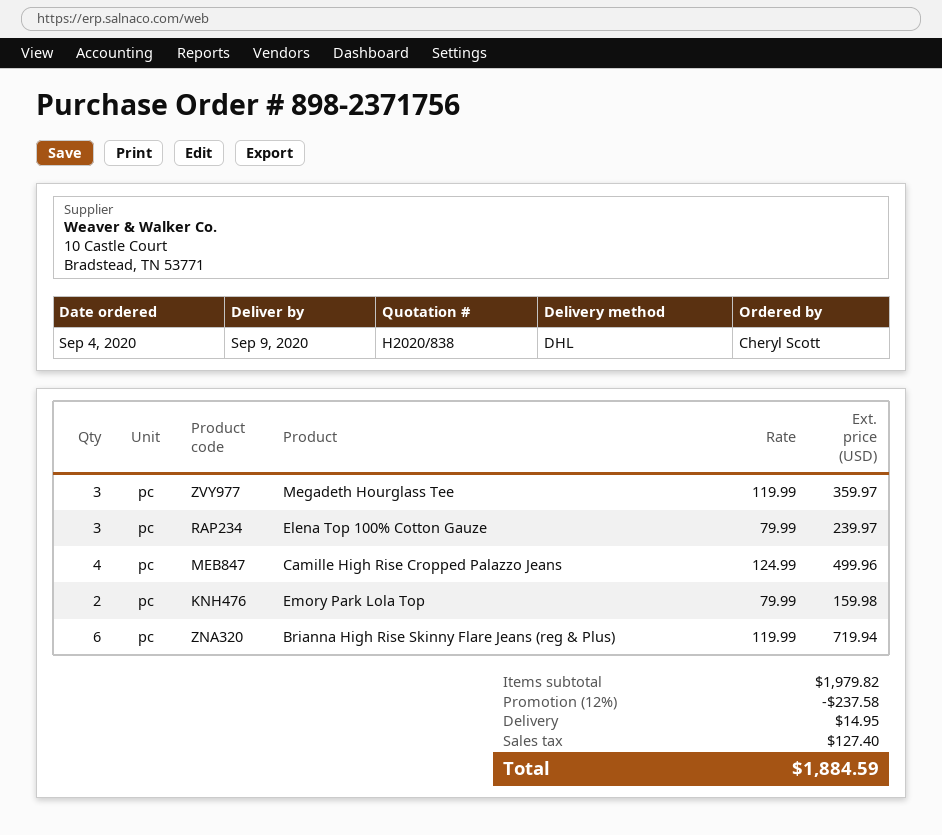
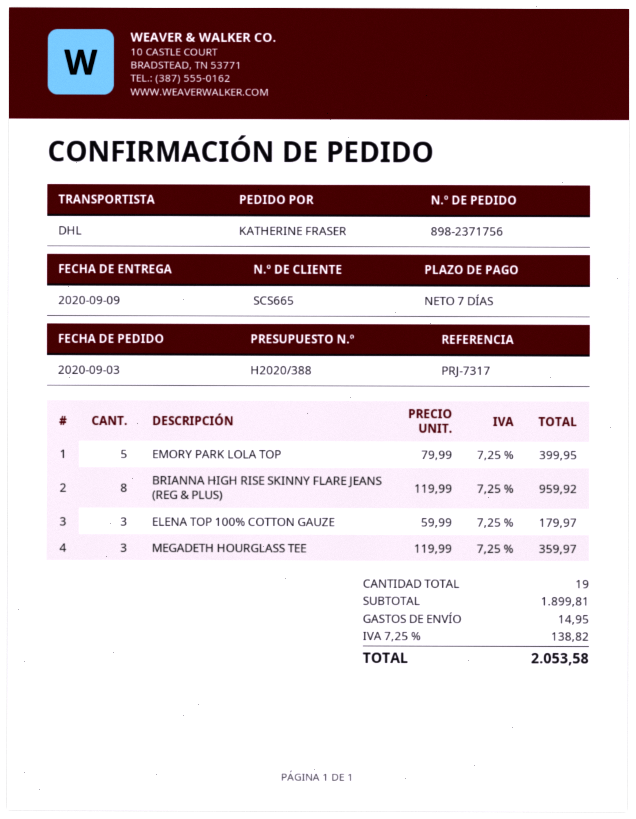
quote number: H2020/838 -> H2020/388
order date: 2020-09-04 -> 2020-09-03
ordered by: Cheryl Scott -> KATHERINE FRASER
Elena Top 100% Cotton Gauze: 3 x 79.99 = 239.97 -> 3 x 59.99 = 179.97
Camille High Rise Cropped Palazzo Jeans: 4 x 124.99 = 499.96 -> none
Emory Park Lola Top: 2 x 79.99 = 159.98 -> 5 x 79.99 = 399.95
Brianna High Rise Skinny Flare Jeans (reg & Plus): 6 x 119.99 = 719.94 -> 8 x 119.99 = 959.92
subtotal: 1979.82 -> 1899.81
discount: 12% = 237.58 -> none
tax: 127.40 -> 138.82
total: 1884.59 -> 2053.58

